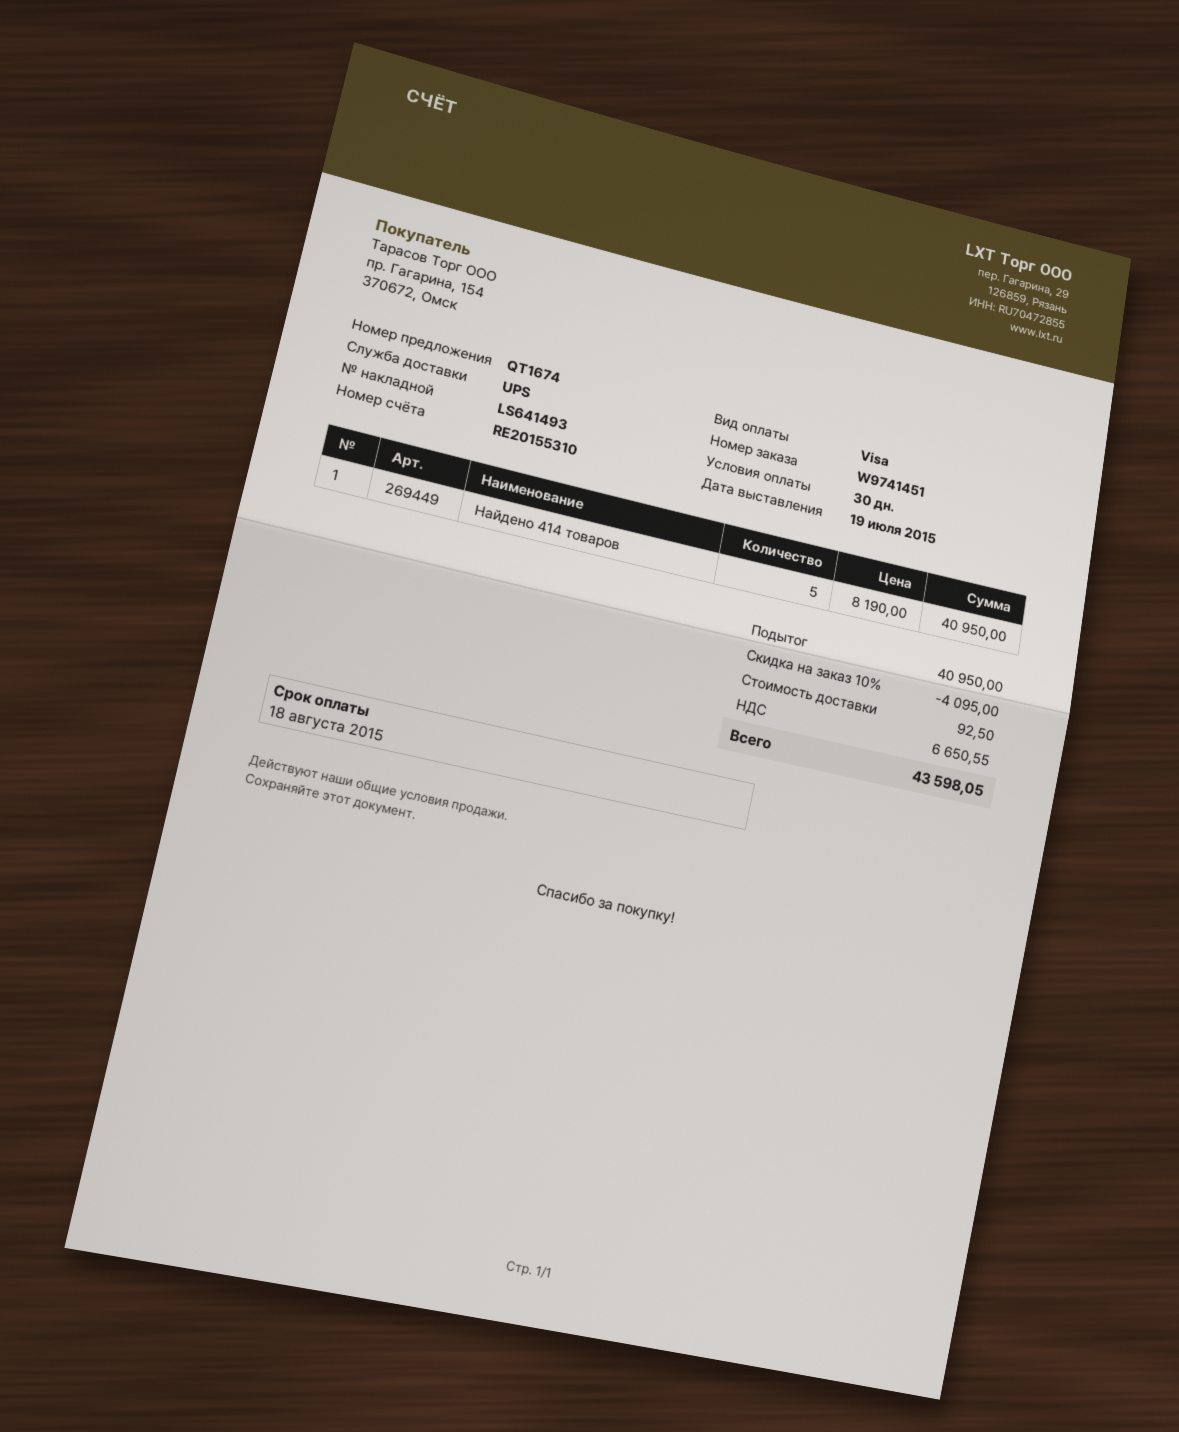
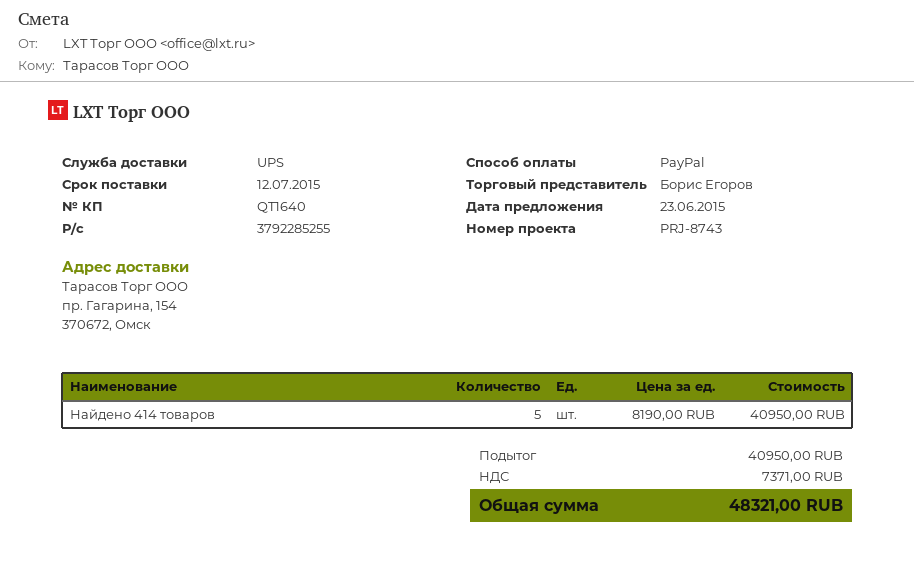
quote number: QT1674 -> QT1640
payment method: Visa -> PayPal
discount: 10% = 4095.00 -> none
shipping: 92.50 -> none
tax: 6650.55 -> 7371.00
total: 43598.05 -> 48321.00

